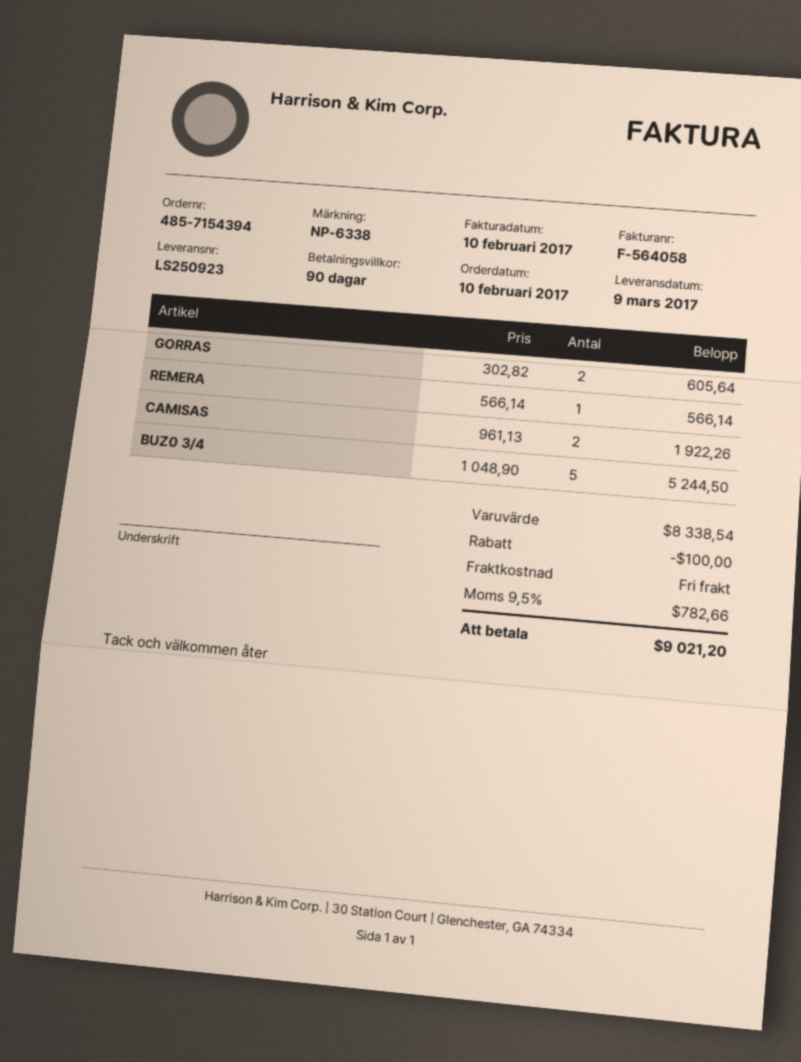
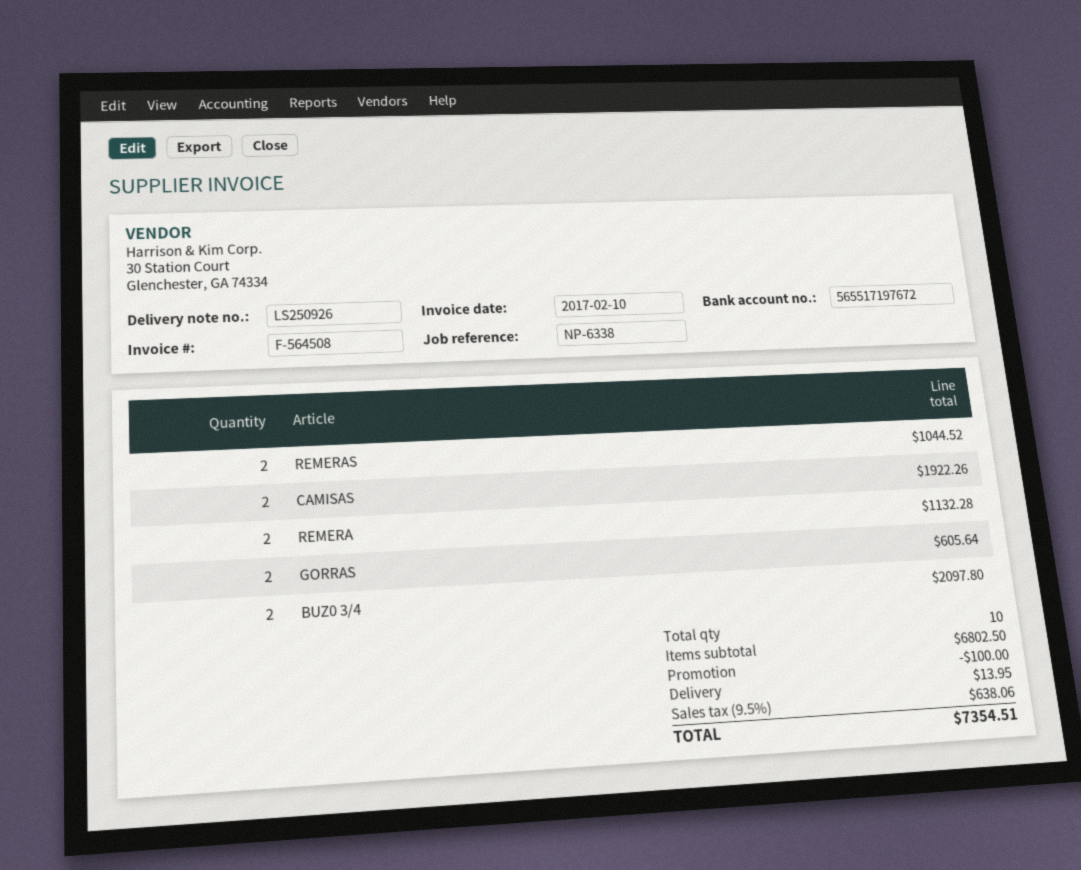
delivery note number: LS250923 -> LS250926
invoice number: F-564058 -> F-564508
REMERA: 1 for 566.14 -> 2 for 1132.28
BUZ0 3/4: 5 for 5244.50 -> 2 for 2097.80
REMERAS: none -> 2 for 1044.52
subtotal: 8338.54 -> 6802.50
shipping: 0.00 -> 13.95
tax: 9.5% = 782.66 -> 9.5% = 638.06
total: 9021.20 -> 7354.51

